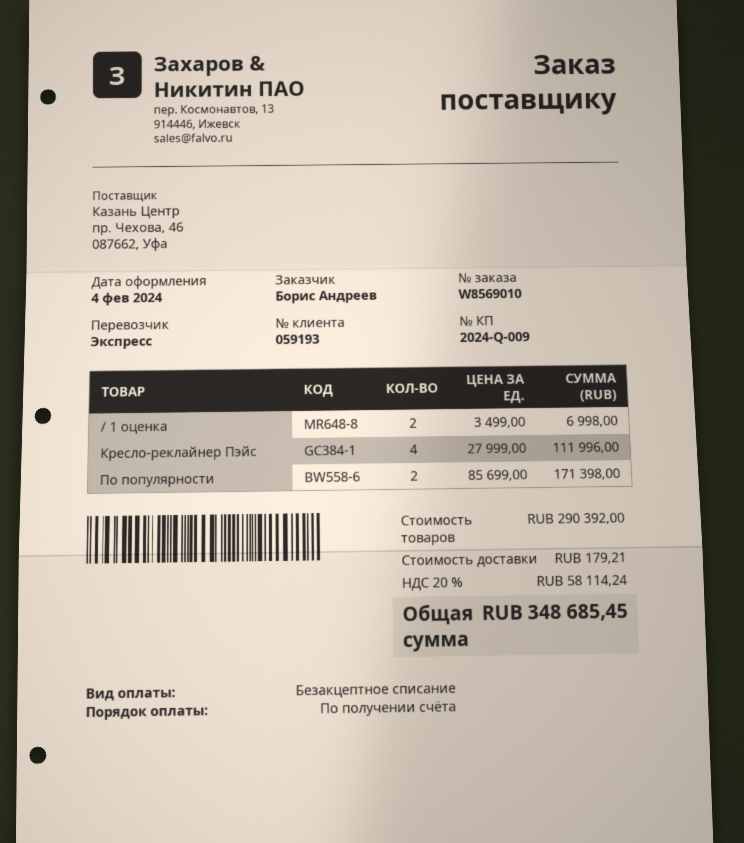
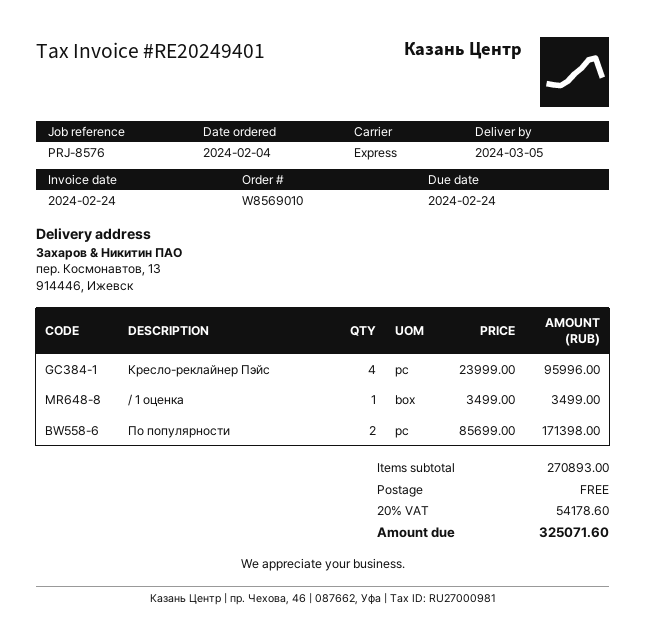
/ 1 оценка: 2 x 3499.00 = 6998.00 -> 1 x 3499.00 = 3499.00
Кресло-реклайнер Пэйс: 4 x 27999.00 = 111996.00 -> 4 x 23999.00 = 95996.00
subtotal: 290392.00 -> 270893.00
shipping: 179.21 -> 0.00
tax: 20% = 58114.24 -> 20% = 54178.60
total: 348685.45 -> 325071.60

